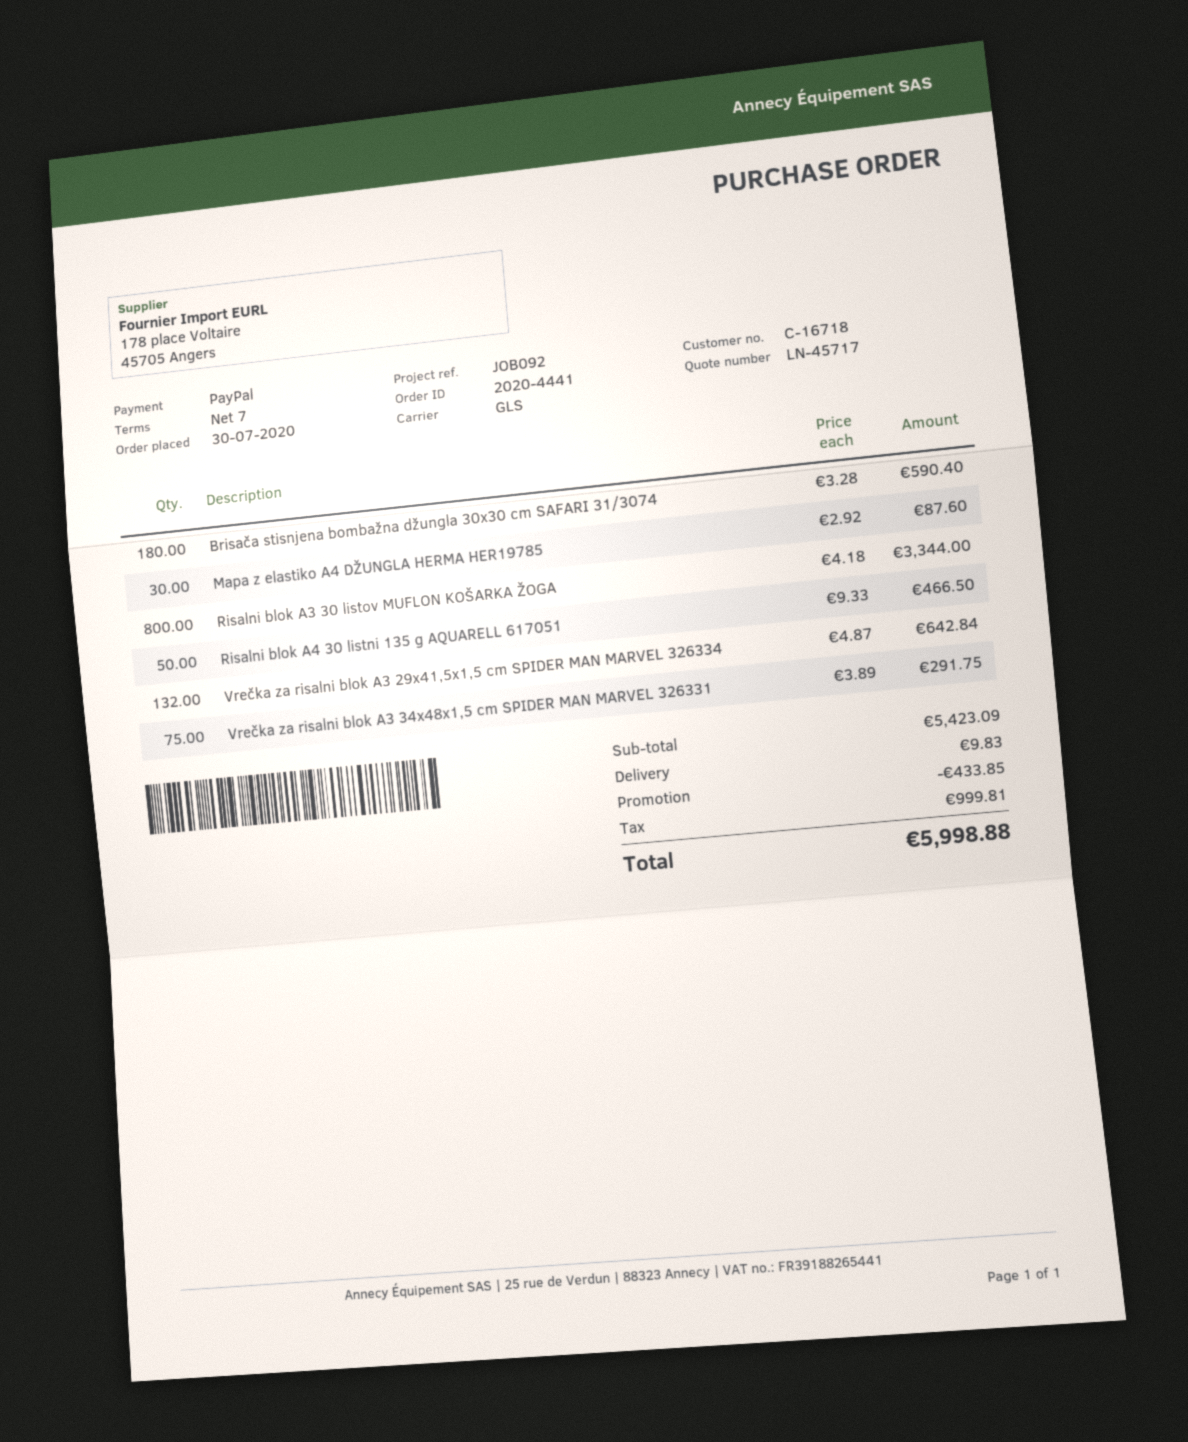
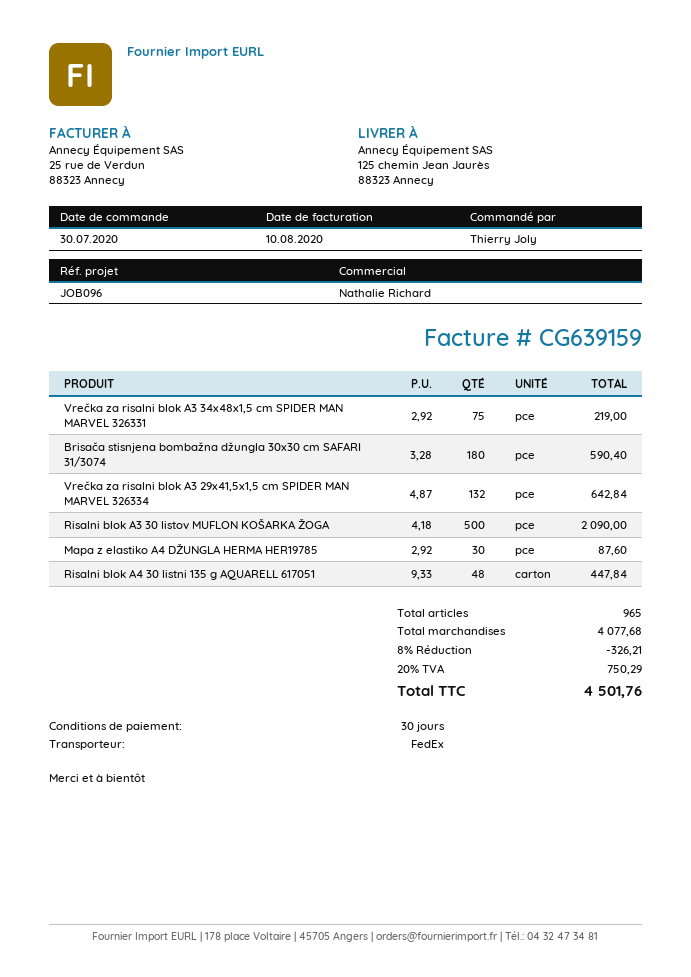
payment terms: 7 days -> 30 days
reference: JOB092 -> JOB096
shipping method: GLS -> FedEx
Risalni blok A3 30 listov MUFLON KOŠARKA ŽOGA: 800 x 4.18 = 3344.00 -> 500 x 4.18 = 2090.00
Risalni blok A4 30 listni 135 g AQUARELL 617051: 50 x 9.33 = 466.50 -> 48 x 9.33 = 447.84
Vrečka za risalni blok A3 34x48x1,5 cm SPIDER MAN MARVEL 326331: 75 x 3.89 = 291.75 -> 75 x 2.92 = 219.00
subtotal: 5423.09 -> 4077.68
discount: 433.85 -> 326.21
shipping: 9.83 -> none
tax: 999.81 -> 750.29
total: 5998.88 -> 4501.76

